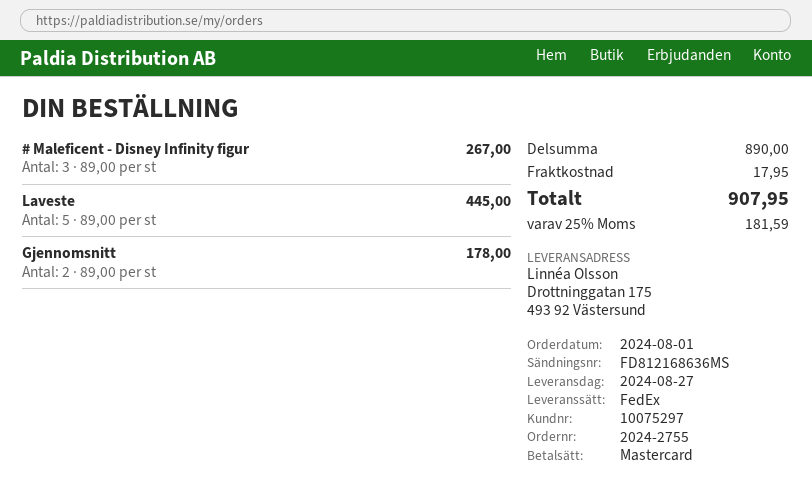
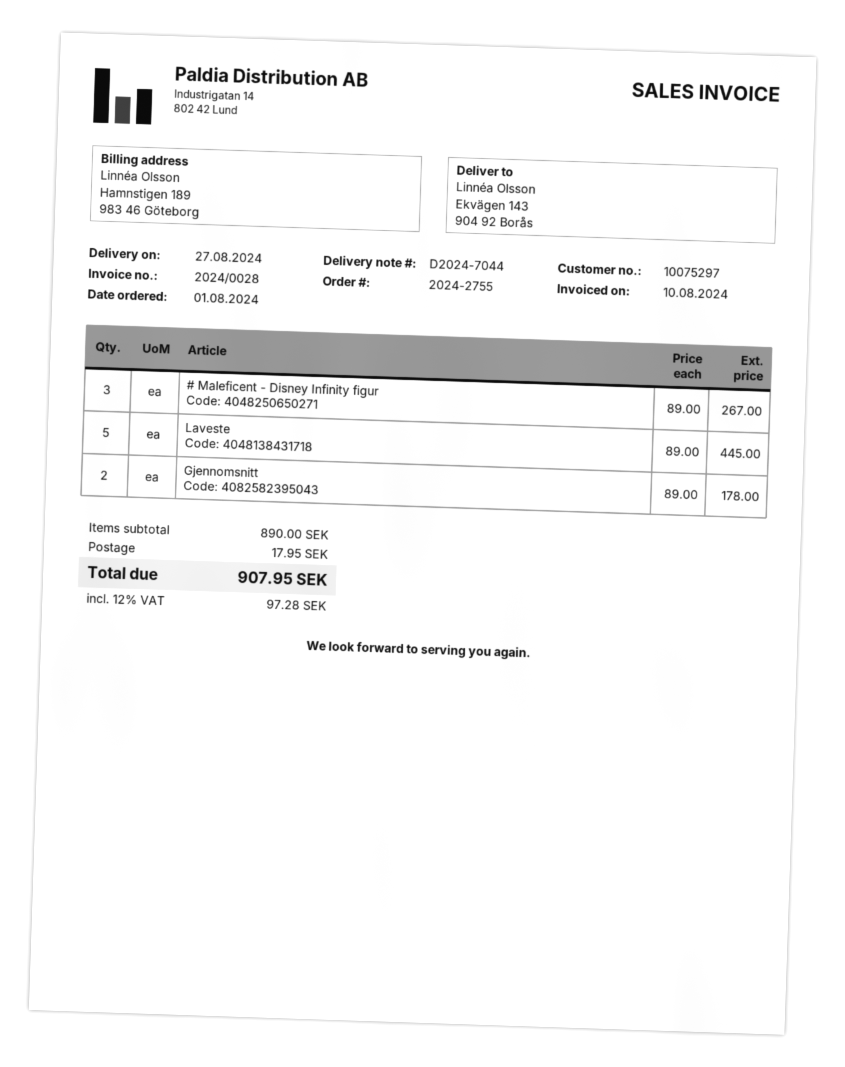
ship to: Drottninggatan 175, 493 92 Västersund -> Ekvägen 143, 904 92 Borås
tax: 25% = 181.59 -> 12% = 97.28

